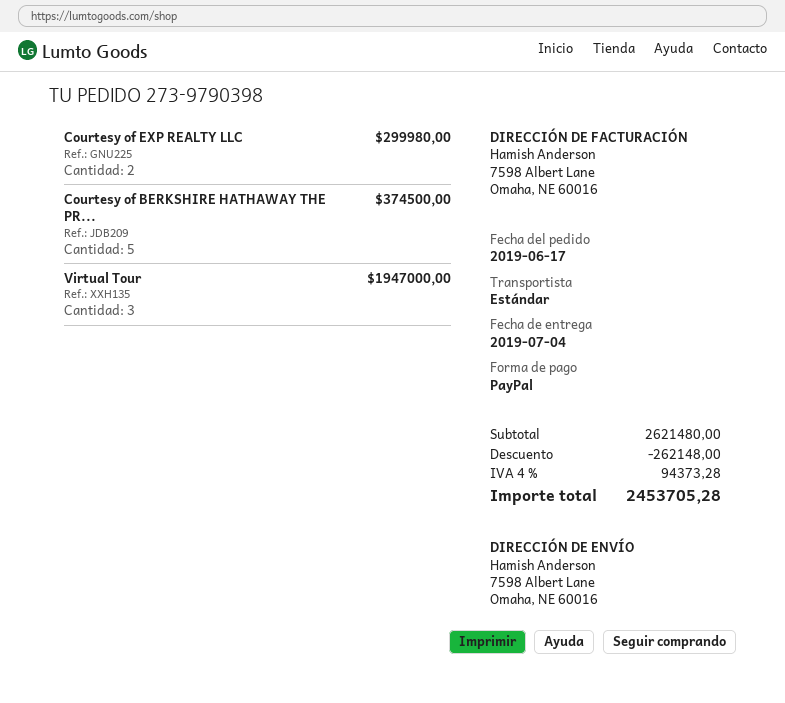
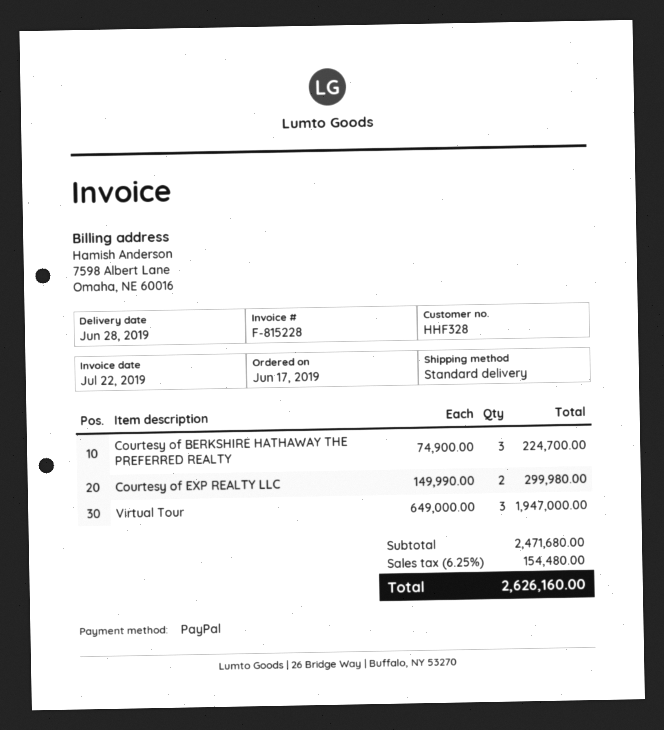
delivery date: 2019-07-04 -> 2019-06-28
Courtesy of BERKSHIRE HATHAWAY THE PR...: 5 for 374500.00 -> 3 for 224700.00
subtotal: 2621480.00 -> 2471680.00
discount: 262148.00 -> none
tax: 4% = 94373.28 -> 6.25% = 154480.00
total: 2453705.28 -> 2626160.00

